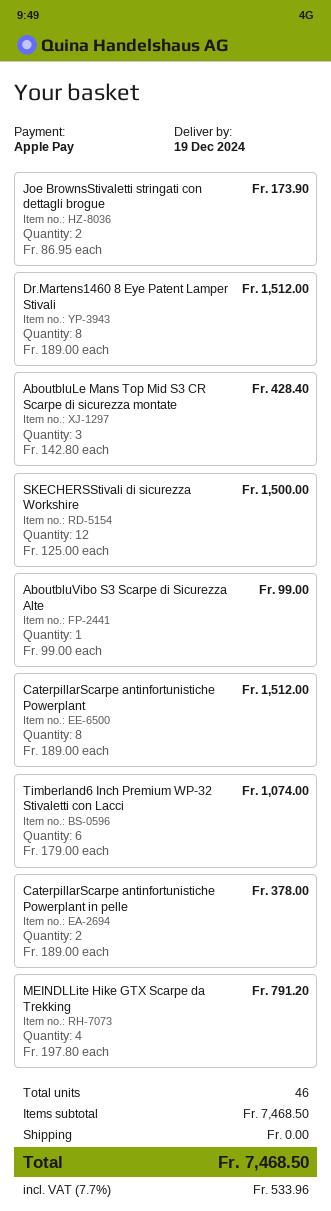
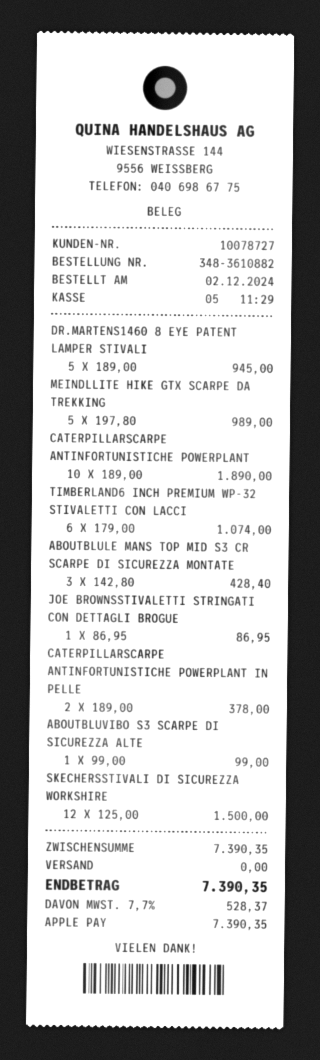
Joe BrownsStivaletti stringati con dettagli brogue: 2 x 86.95 = 173.90 -> 1 x 86.95 = 86.95
Dr.Martens1460 8 Eye Patent Lamper Stivali: 8 x 189.00 = 1512.00 -> 5 x 189.00 = 945.00
CaterpillarScarpe antinfortunistiche Powerplant: 8 x 189.00 = 1512.00 -> 10 x 189.00 = 1890.00
MEINDLLite Hike GTX Scarpe da Trekking: 4 x 197.80 = 791.20 -> 5 x 197.80 = 989.00
subtotal: 7468.50 -> 7390.35
tax: 7.7% = 533.96 -> 7.7% = 528.37
total: 7468.50 -> 7390.35

